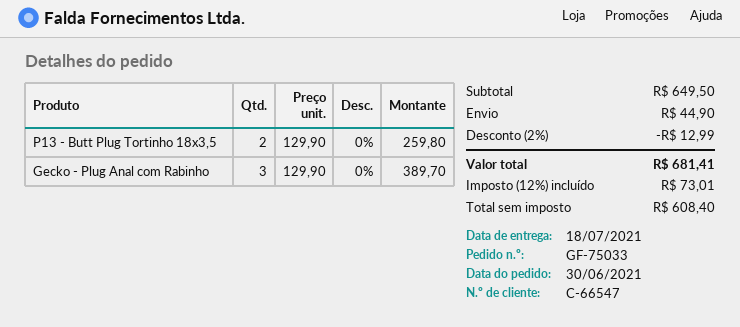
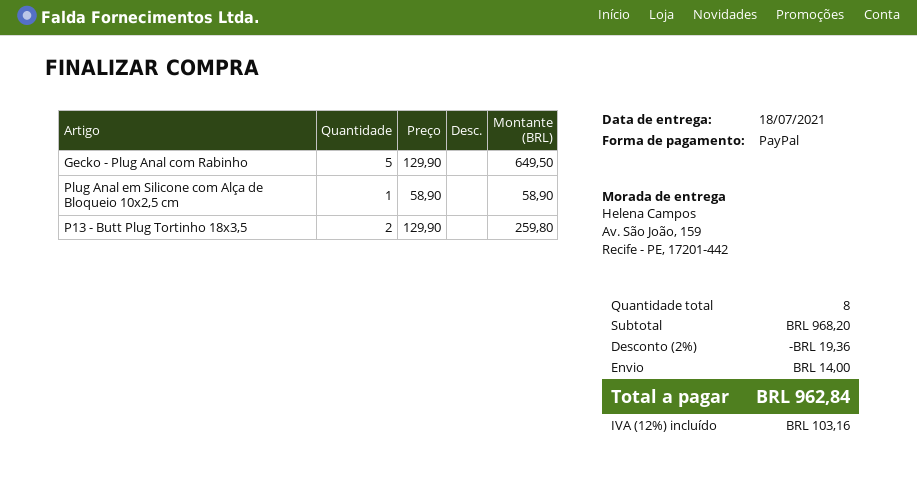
Gecko - Plug Anal com Rabinho: 3 x 129.90 = 389.70 -> 5 x 129.90 = 649.50
Plug Anal em Silicone com Alça de Bloqueio 10x2,5 cm: none -> 1 x 58.90 = 58.90
subtotal: 649.50 -> 968.20
discount: 2% = 12.99 -> 2% = 19.36
shipping: 44.90 -> 14.00
tax: 12% = 73.01 -> 12% = 103.16
total: 681.41 -> 962.84

